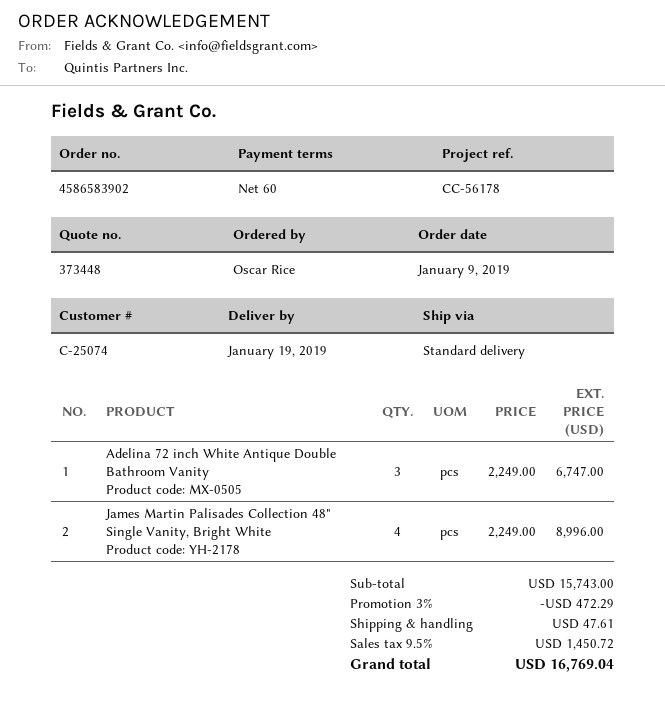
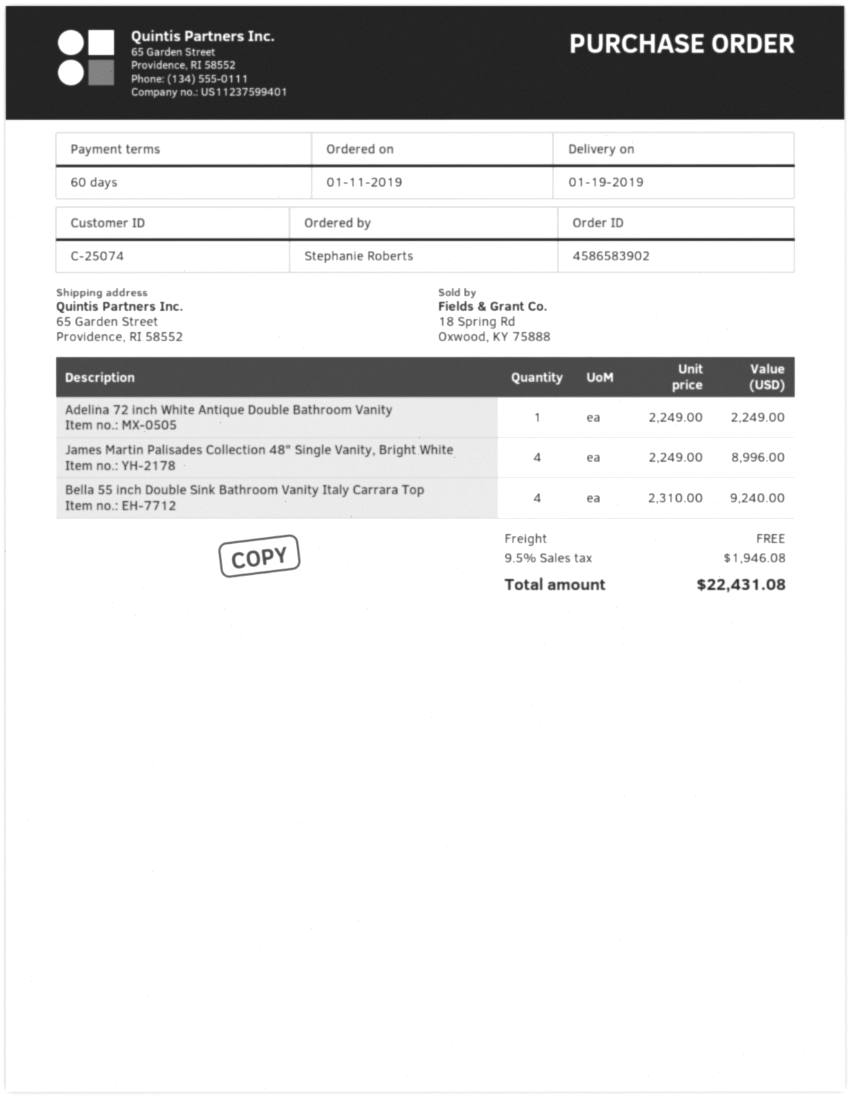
order date: 2019-01-09 -> 2019-01-11
ordered by: Oscar Rice -> Stephanie Roberts
Adelina 72 inch White Antique Double Bathroom Vanity: 3 x 2249.00 = 6747.00 -> 1 x 2249.00 = 2249.00
Bella 55 inch Double Sink Bathroom Vanity Italy Carrara Top: none -> 4 x 2310.00 = 9240.00
discount: 3% = 472.29 -> none
shipping: 47.61 -> 0.00
tax: 9.5% = 1450.72 -> 9.5% = 1946.08
total: 16769.04 -> 22431.08

